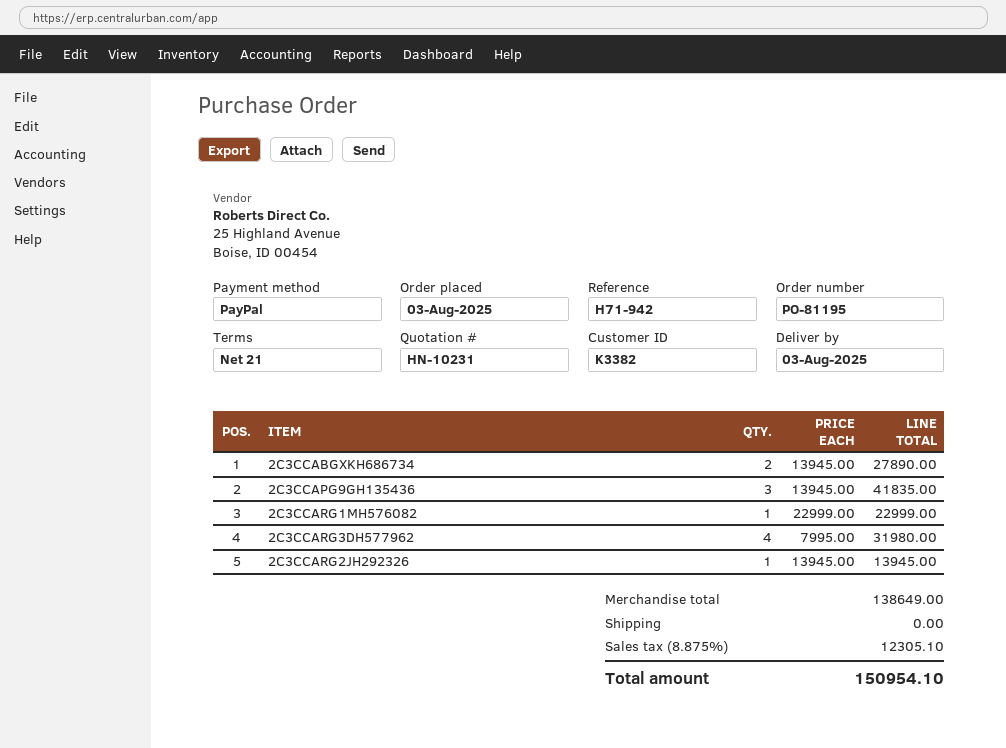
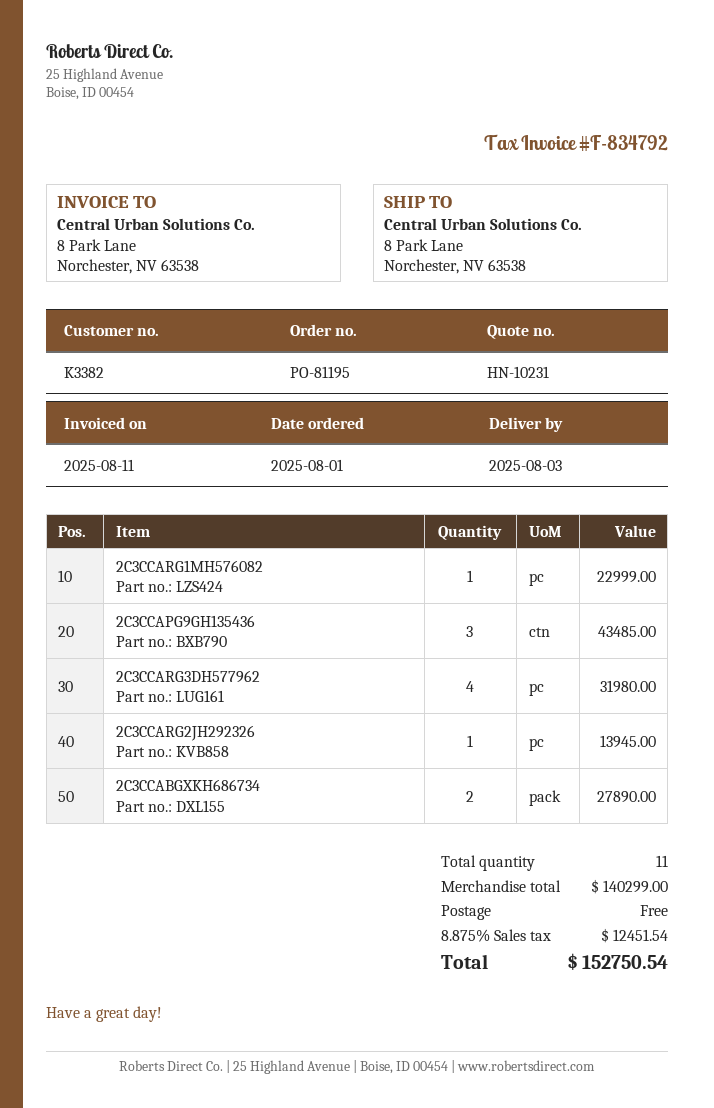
order date: 2025-08-03 -> 2025-08-01
2C3CCAPG9GH135436: 3 for 41835.00 -> 3 for 43485.00
subtotal: 138649.00 -> 140299.00
tax: 8.875% = 12305.10 -> 8.875% = 12451.54
total: 150954.10 -> 152750.54

